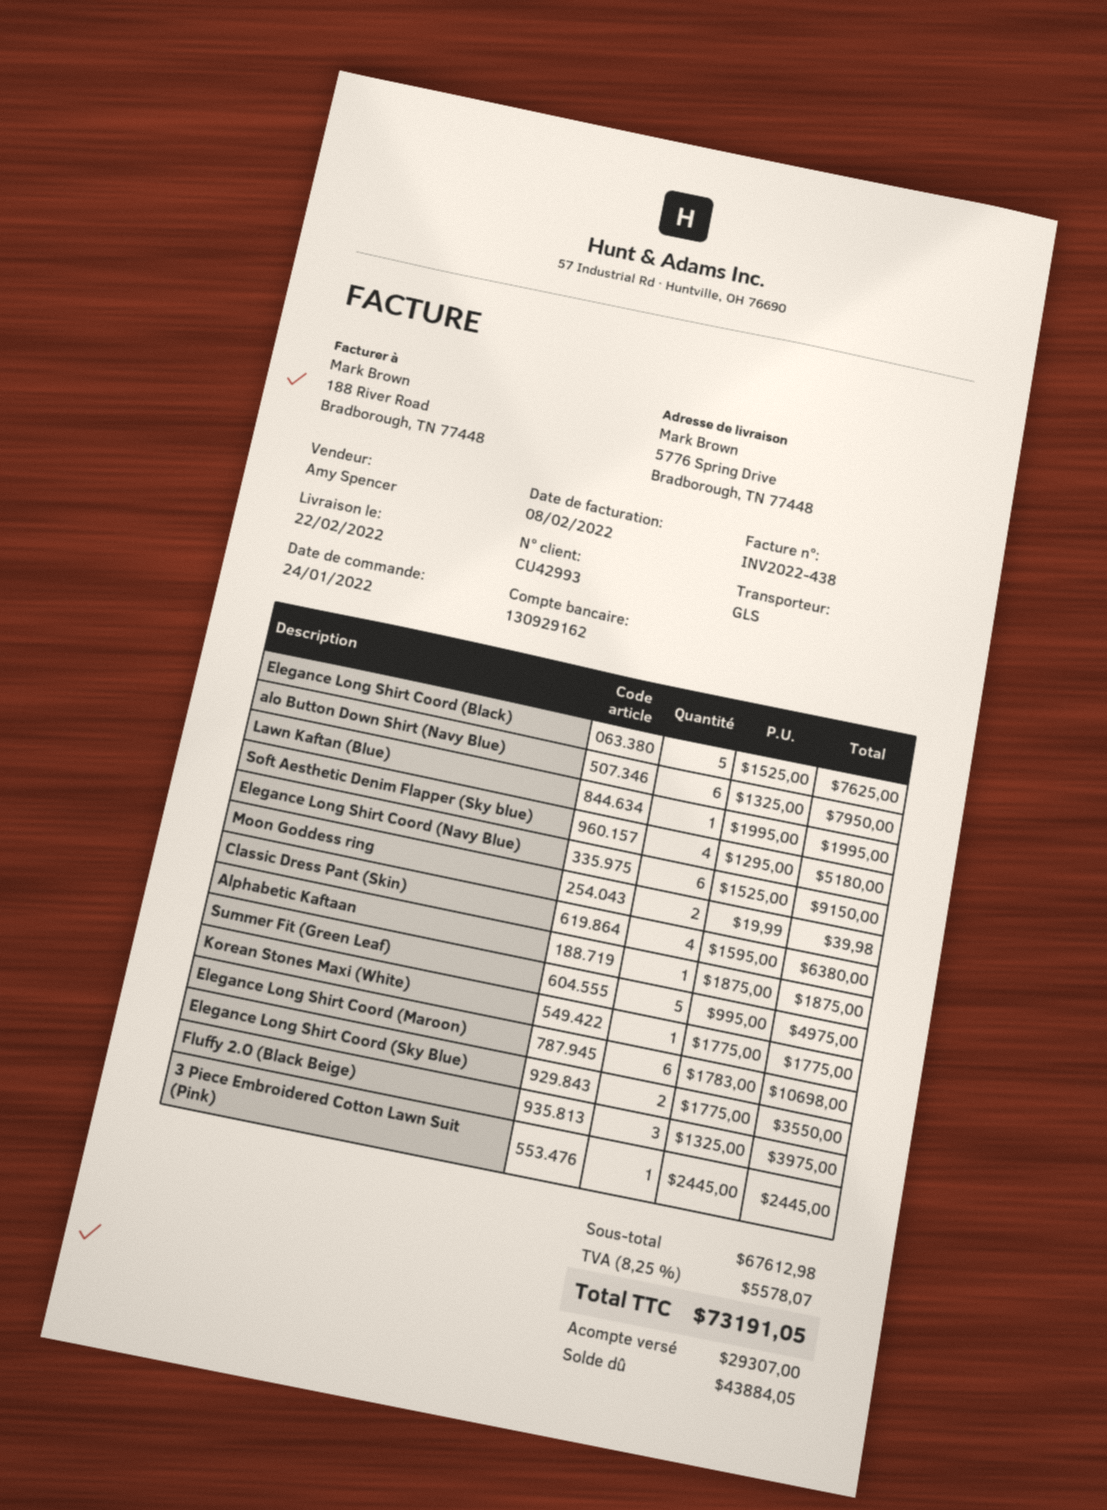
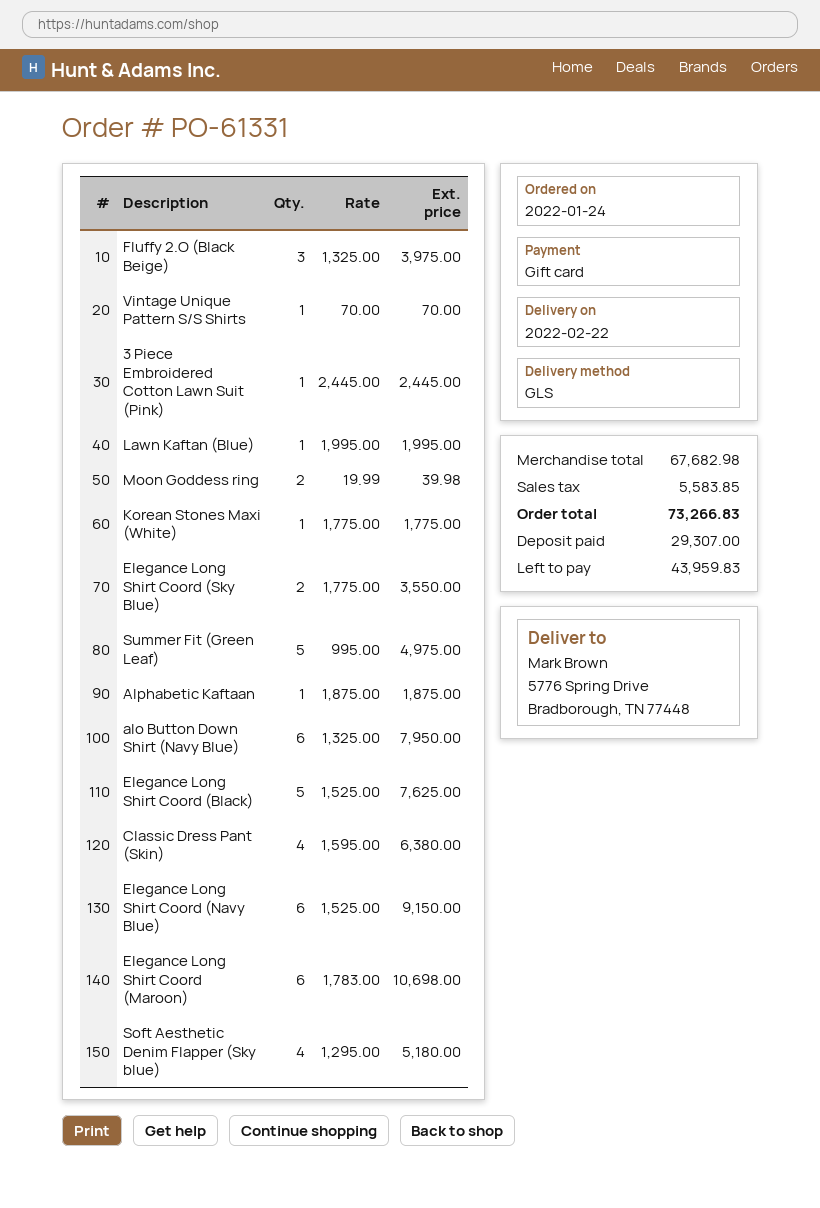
Vintage Unique Pattern S/S Shirts: none -> 1 x 70.00 = 70.00
subtotal: 67612.98 -> 67682.98
tax: 5578.07 -> 5583.85
total: 73191.05 -> 73266.83
balance: 43884.05 -> 43959.83

